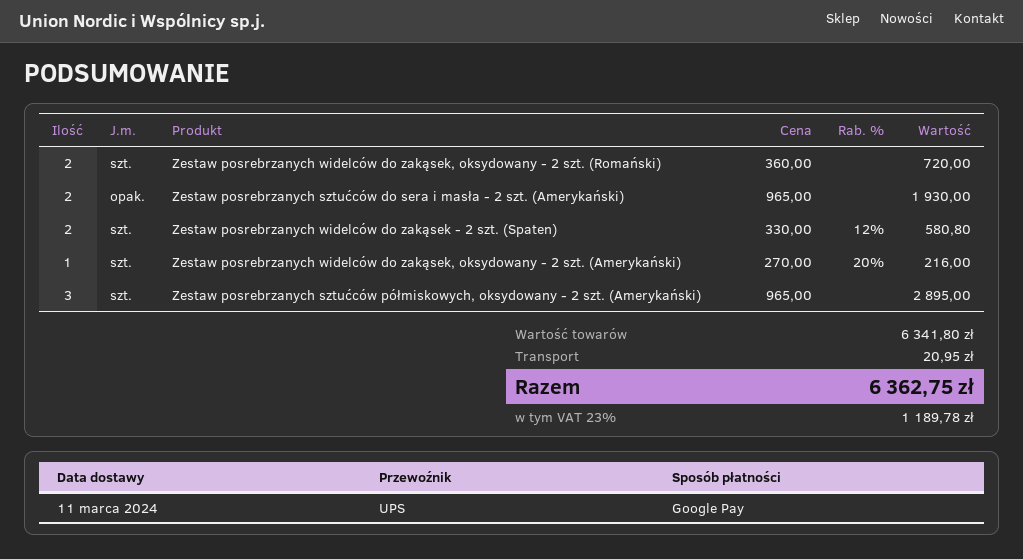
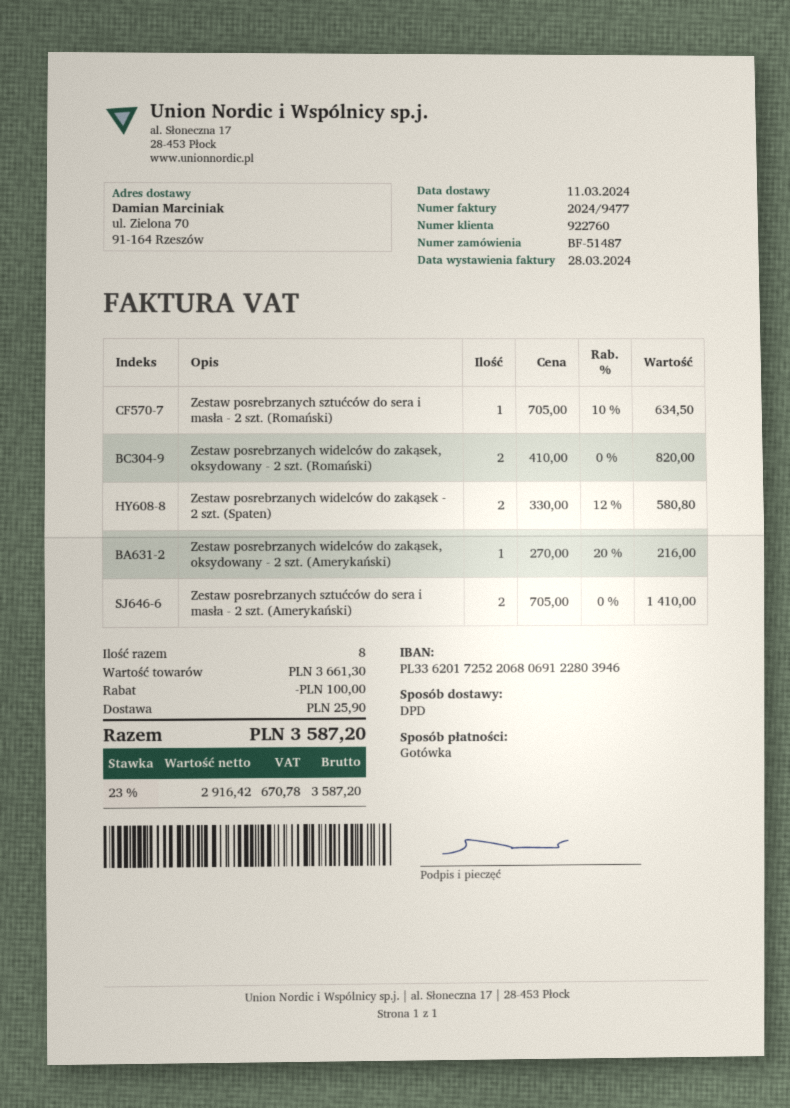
payment method: Google Pay -> cash
shipping method: UPS -> DPD
Zestaw posrebrzanych widelców do zakąsek, oksydowany - 2 szt. (Romański): 2 x 360.00 = 720.00 -> 2 x 410.00 = 820.00
Zestaw posrebrzanych sztućców do sera i masła - 2 szt. (Amerykański): 2 x 965.00 = 1930.00 -> 2 x 705.00 = 1410.00
Zestaw posrebrzanych sztućców półmiskowych, oksydowany - 2 szt. (Amerykański): 3 x 965.00 = 2895.00 -> none
Zestaw posrebrzanych sztućców do sera i masła - 2 szt. (Romański): none -> 1 x 705.00 - 10% = 634.50
subtotal: 6341.80 -> 3661.30
discount: none -> 100.00
shipping: 20.95 -> 25.90
tax: 23% = 1189.78 -> 23% = 670.78
total: 6362.75 -> 3587.20

